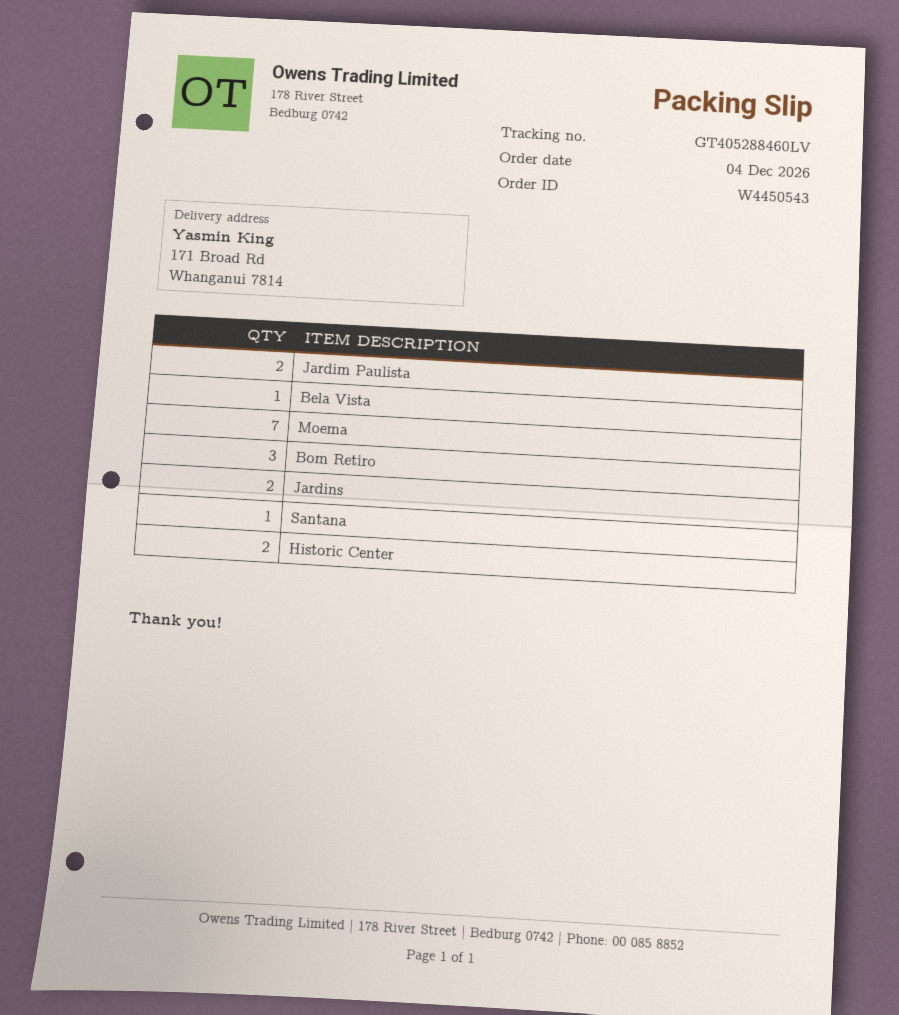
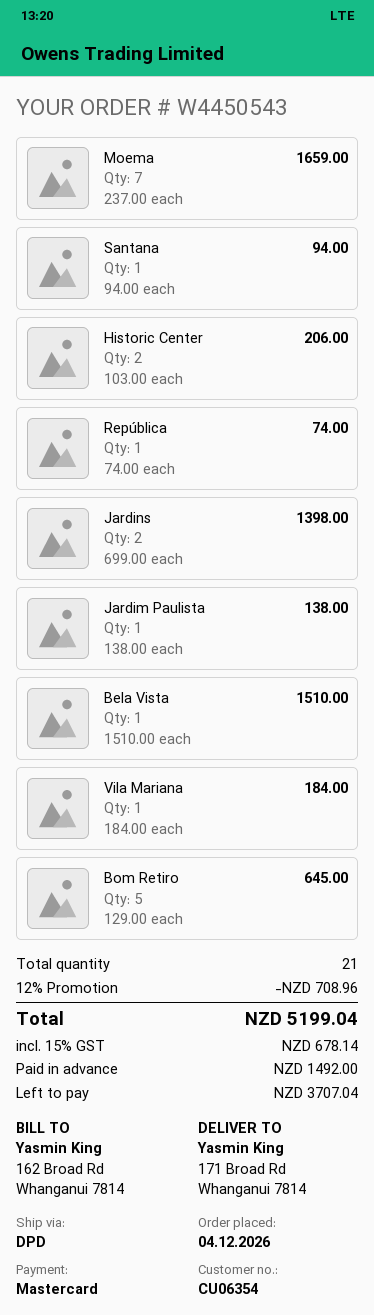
Jardim Paulista: 2 -> 1
Bom Retiro: 3 -> 5
República: none -> 1
Vila Mariana: none -> 1

